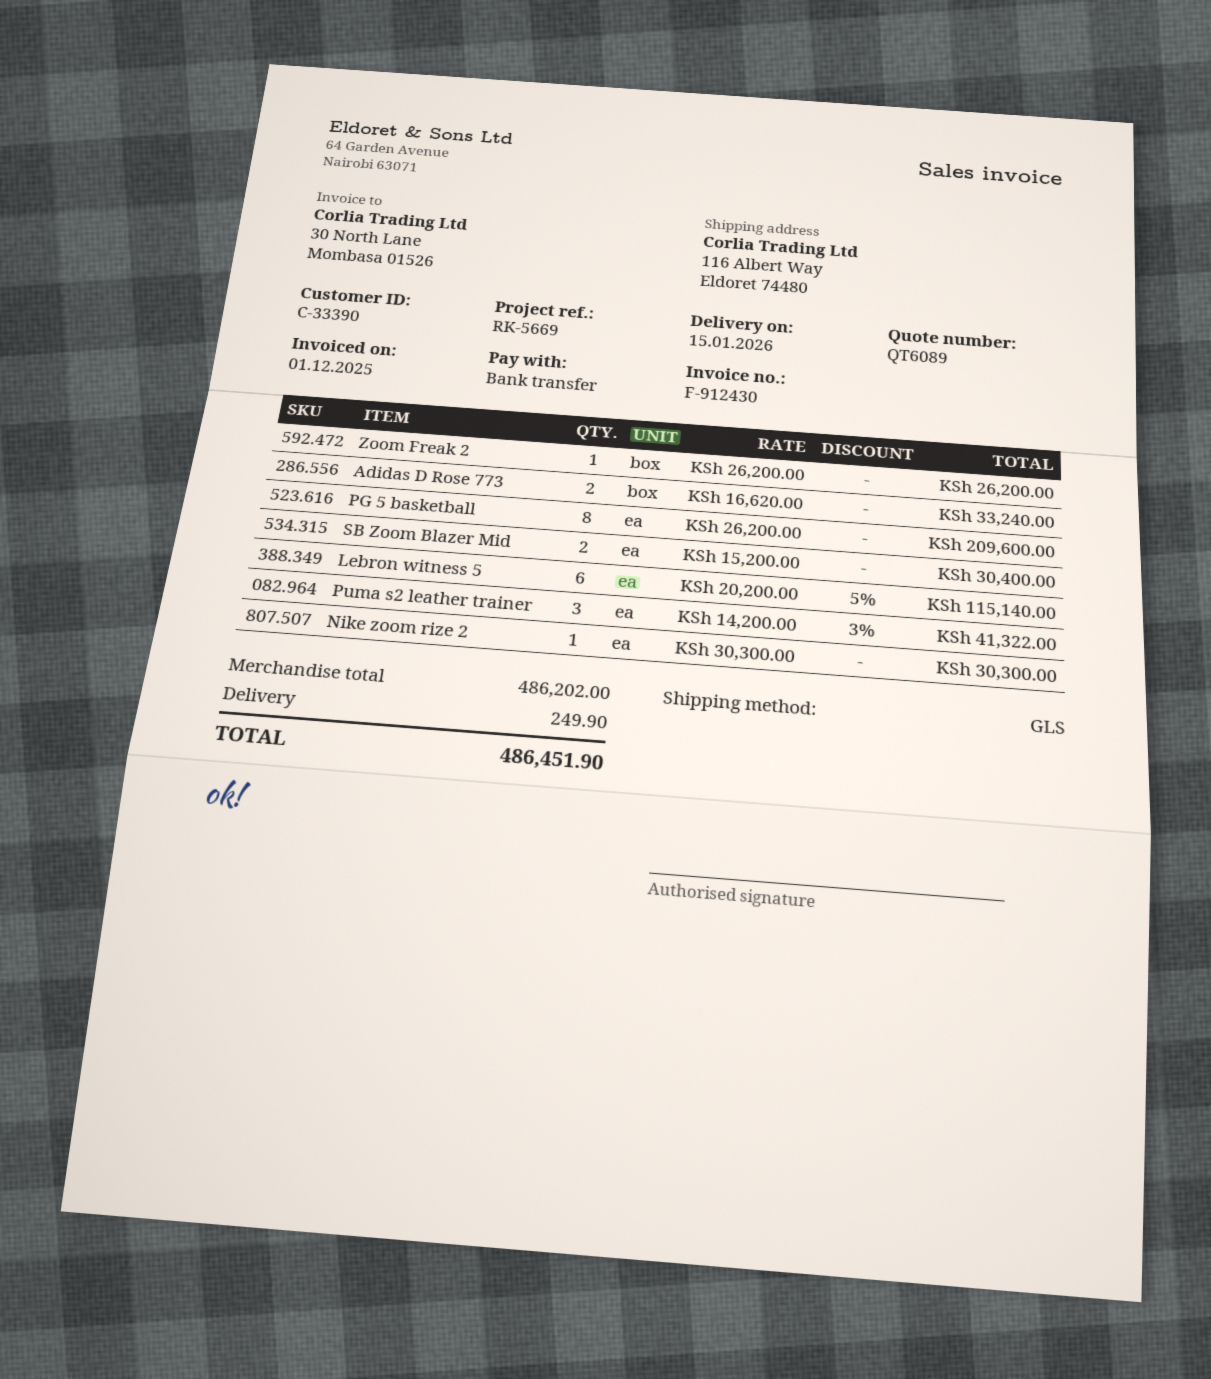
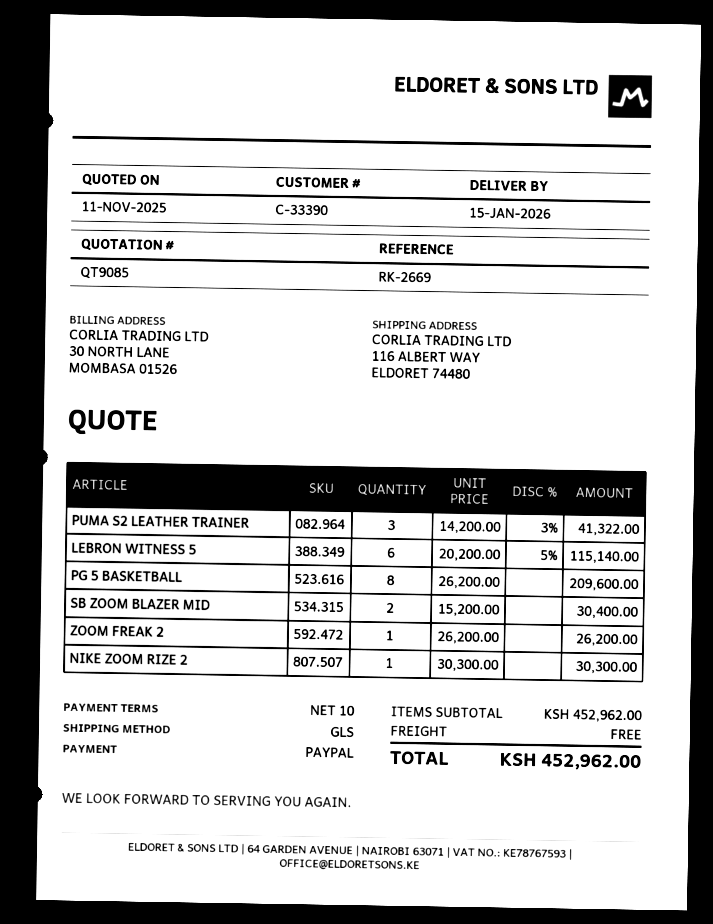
quote number: QT6089 -> QT9085
reference: RK-5669 -> RK-2669
payment method: bank transfer -> PayPal
Adidas D Rose 773: 2 x 16620.00 = 33240.00 -> none
subtotal: 486202.00 -> 452962.00
shipping: 249.90 -> 0.00
total: 486451.90 -> 452962.00

